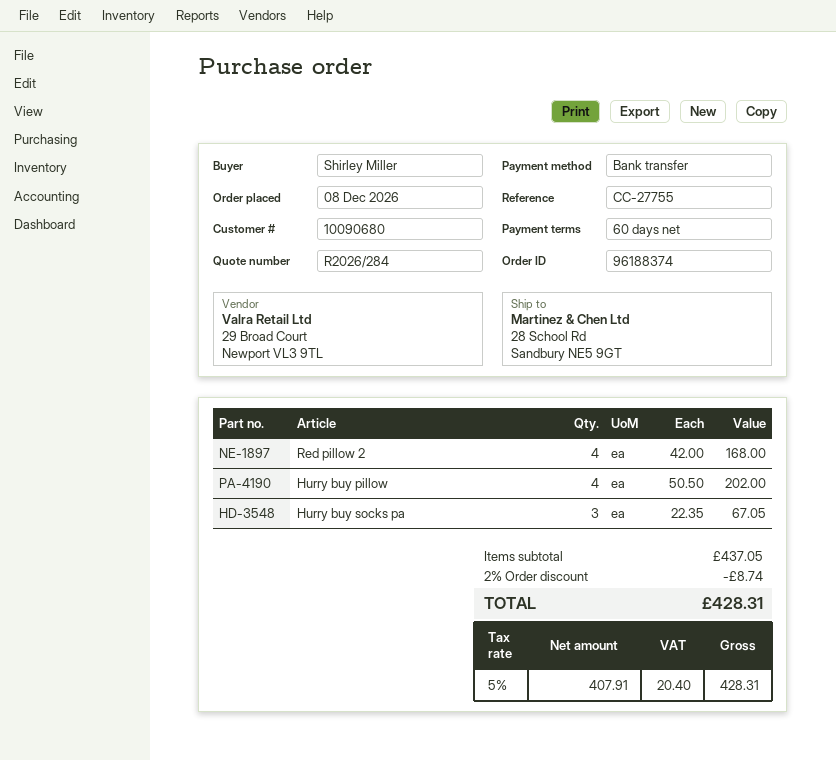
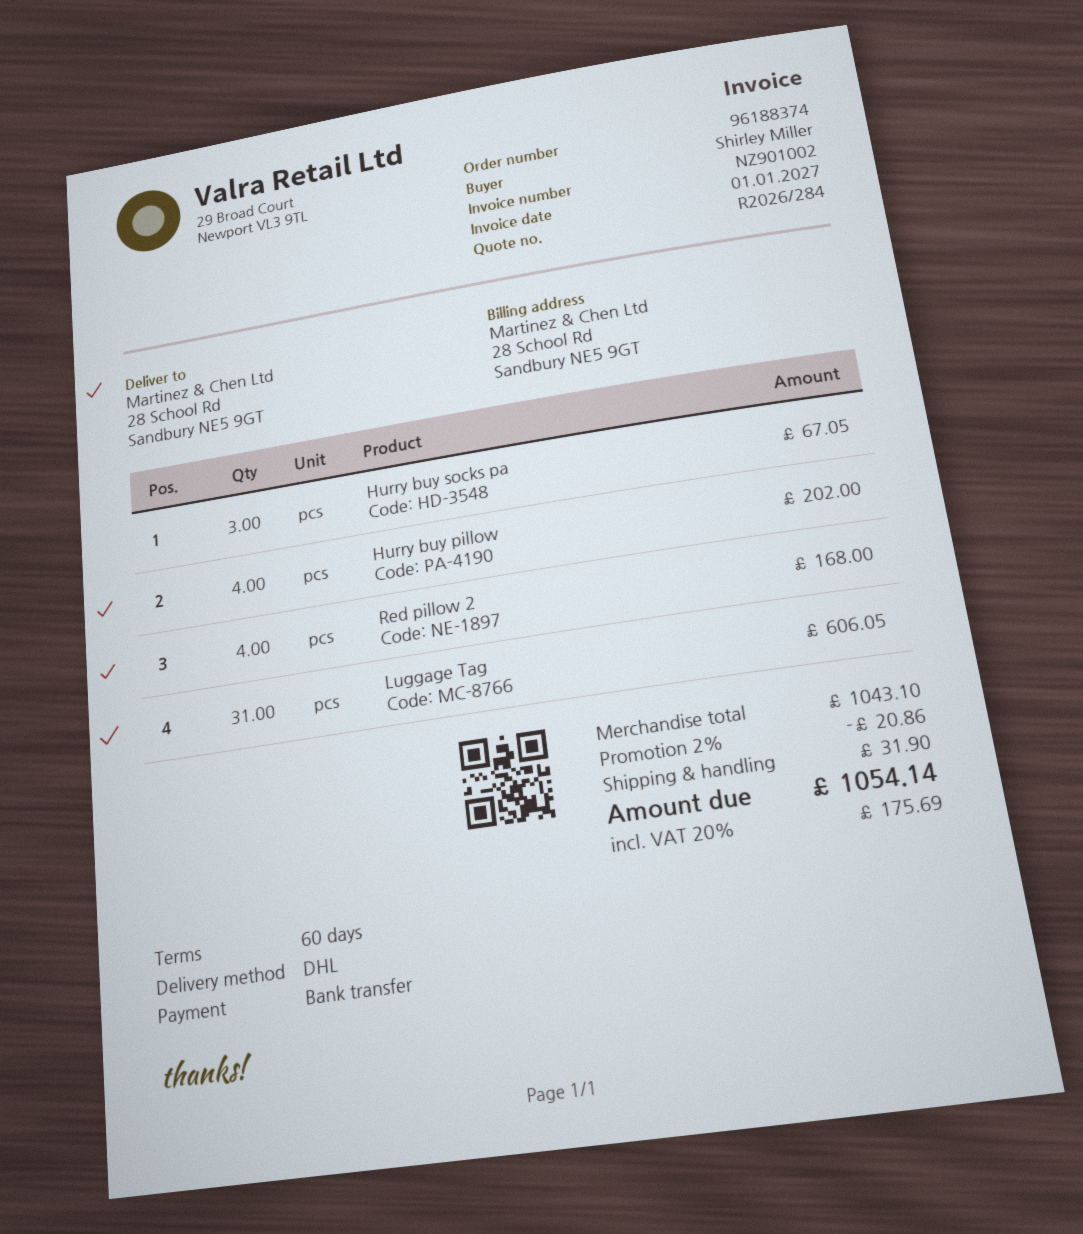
Luggage Tag: none -> 31 for 606.05
subtotal: 437.05 -> 1043.10
discount: 2% = 8.74 -> 2% = 20.86
shipping: none -> 31.90
tax: 5% = 20.40 -> 20% = 175.69
total: 428.31 -> 1054.14

